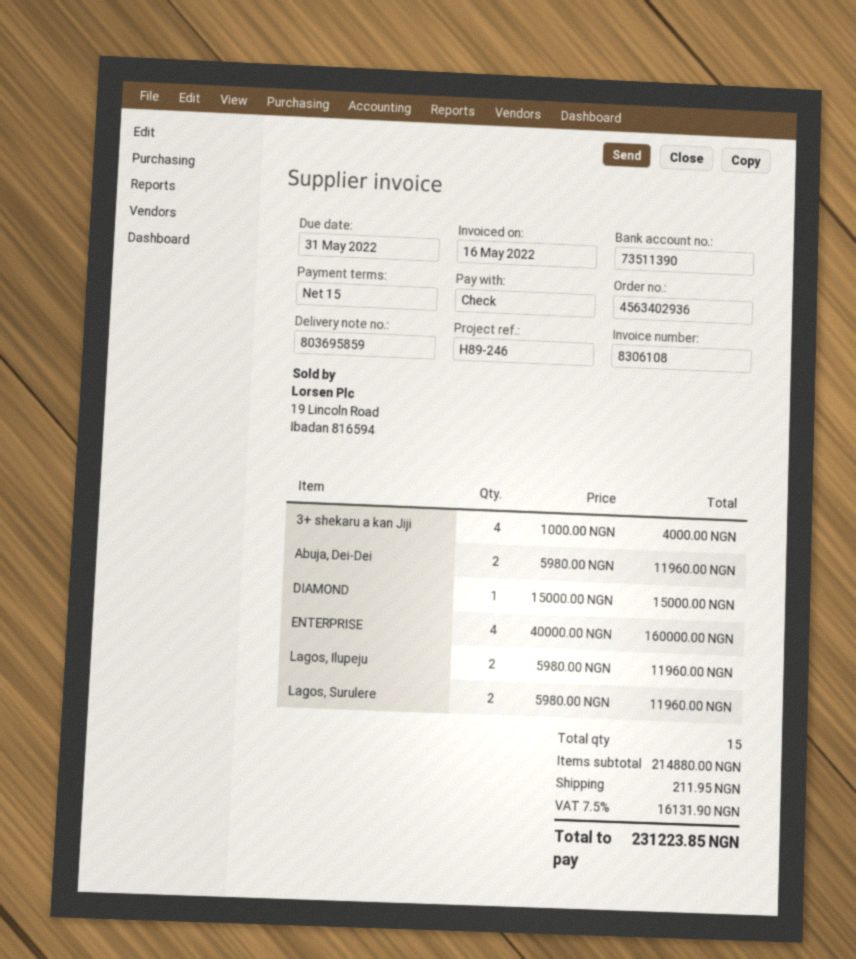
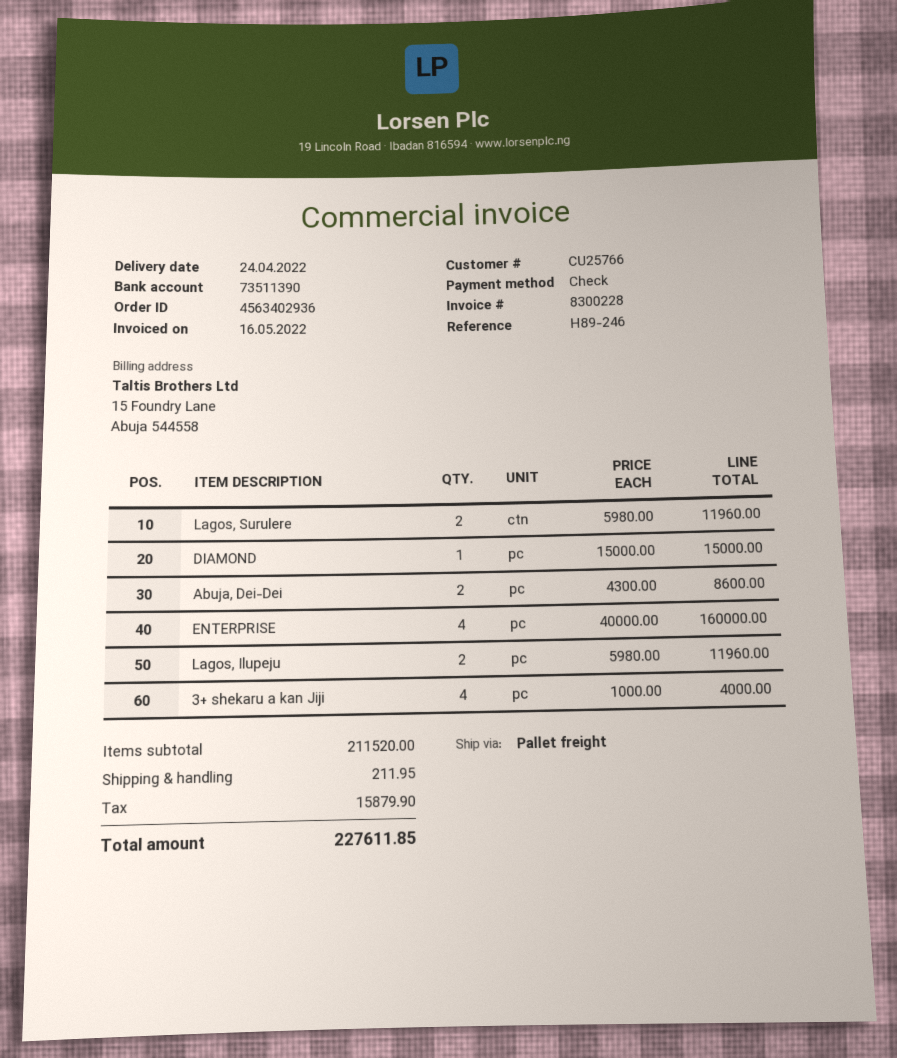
invoice number: 8306108 -> 8300228
Abuja, Dei-Dei: 2 x 5980.00 = 11960.00 -> 2 x 4300.00 = 8600.00
subtotal: 214880.00 -> 211520.00
tax: 16131.90 -> 15879.90
total: 231223.85 -> 227611.85

